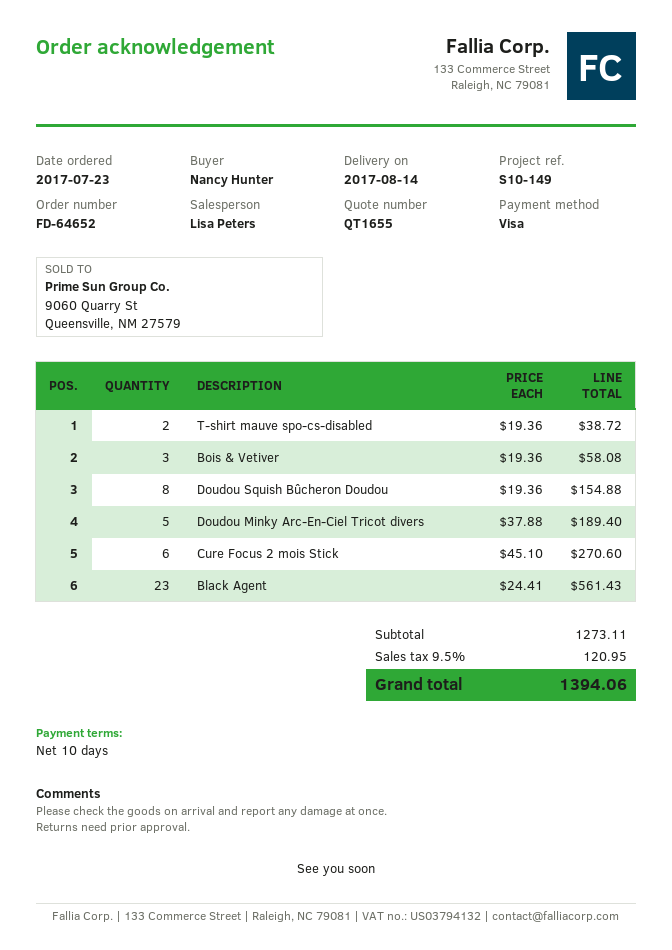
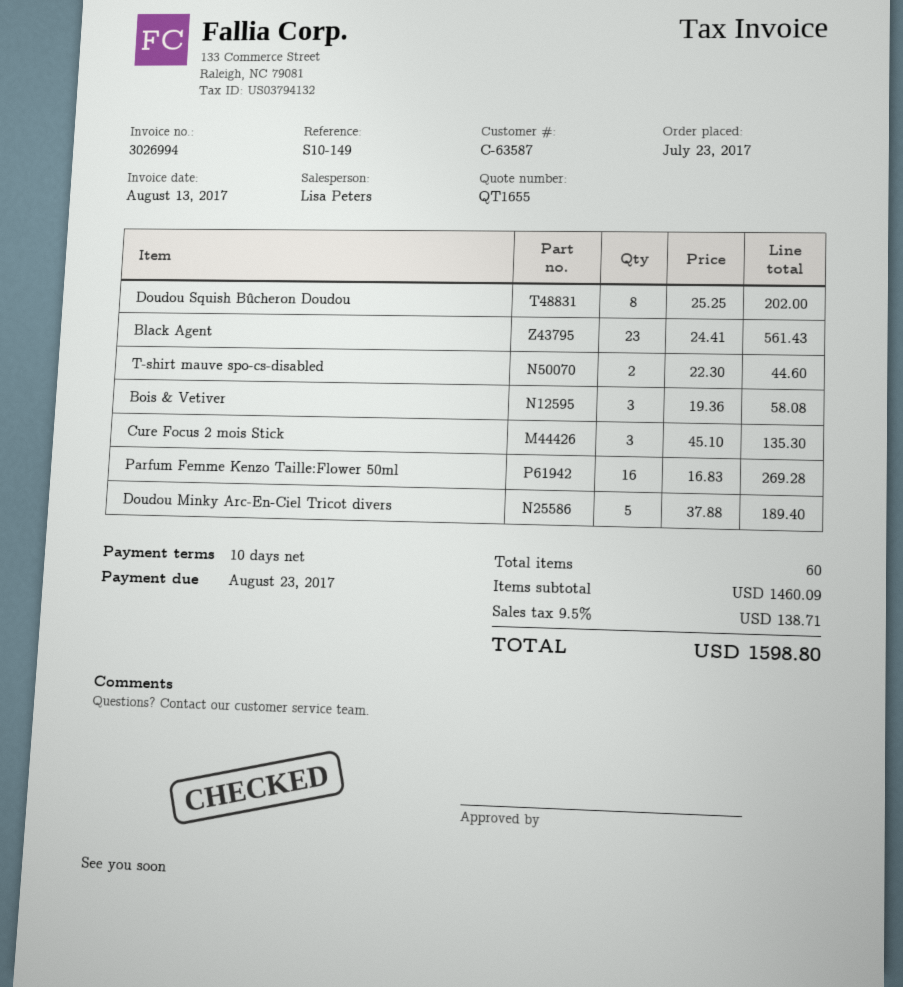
T-shirt mauve spo-cs-disabled: 2 x 19.36 = 38.72 -> 2 x 22.30 = 44.60
Doudou Squish Bûcheron Doudou: 8 x 19.36 = 154.88 -> 8 x 25.25 = 202.00
Cure Focus 2 mois Stick: 6 x 45.10 = 270.60 -> 3 x 45.10 = 135.30
Parfum Femme Kenzo Taille:Flower 50ml: none -> 16 x 16.83 = 269.28
subtotal: 1273.11 -> 1460.09
tax: 9.5% = 120.95 -> 9.5% = 138.71
total: 1394.06 -> 1598.80

